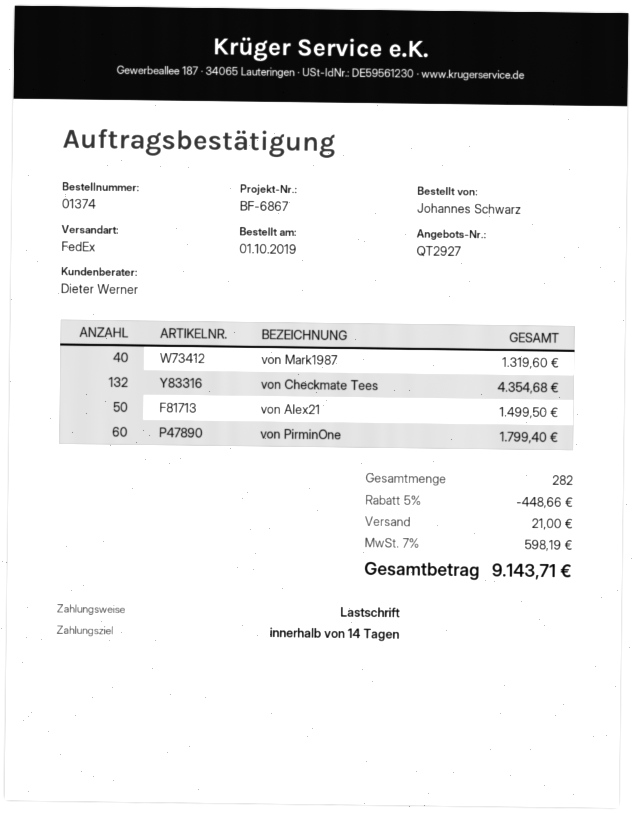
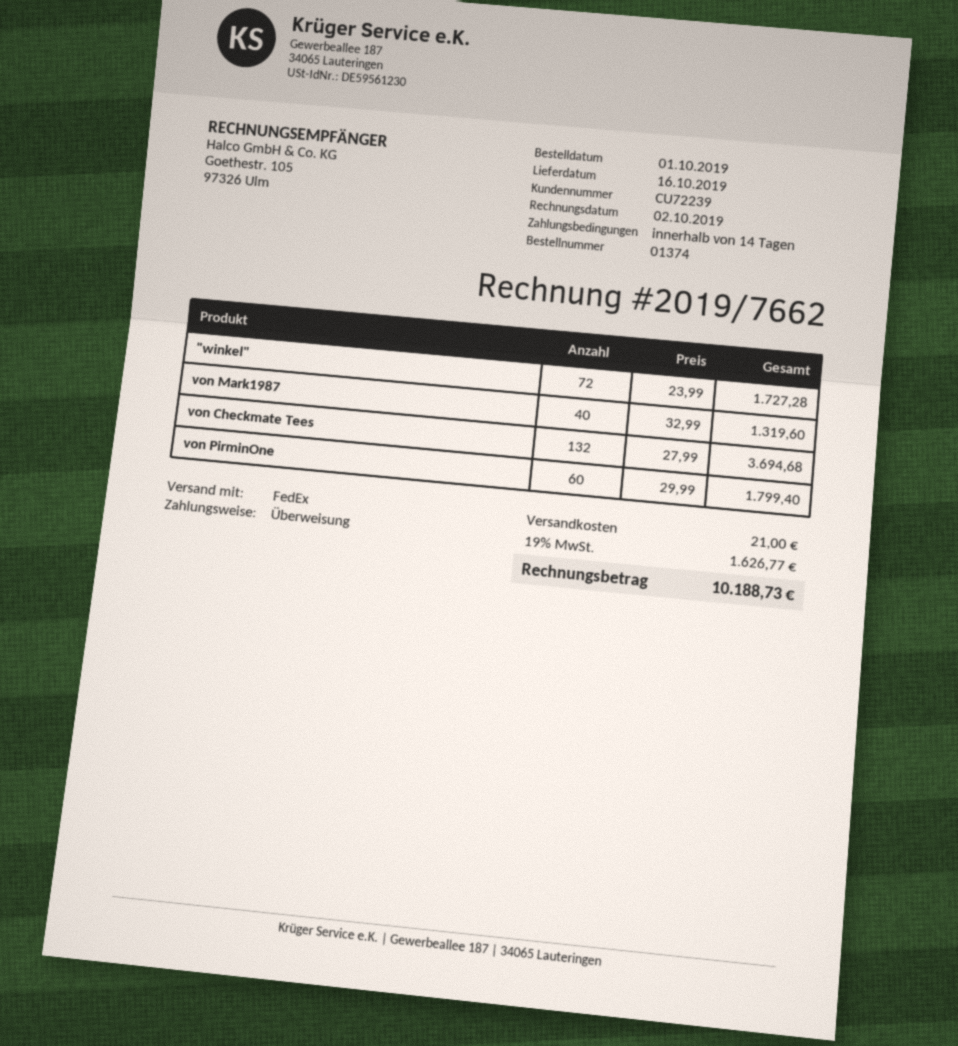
payment method: direct debit -> bank transfer
von Checkmate Tees: 132 for 4354.68 -> 132 for 3694.68
von Alex21: 50 for 1499.50 -> none
"winkel": none -> 72 for 1727.28
discount: 5% = 448.66 -> none
tax: 7% = 598.19 -> 19% = 1626.77
total: 9143.71 -> 10188.73

